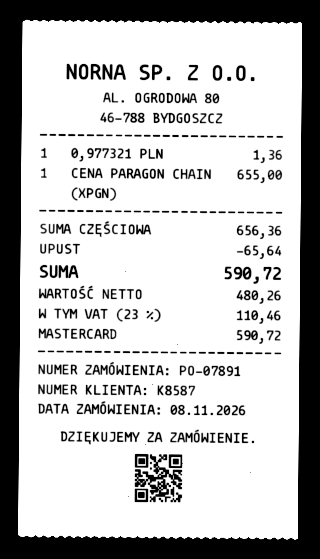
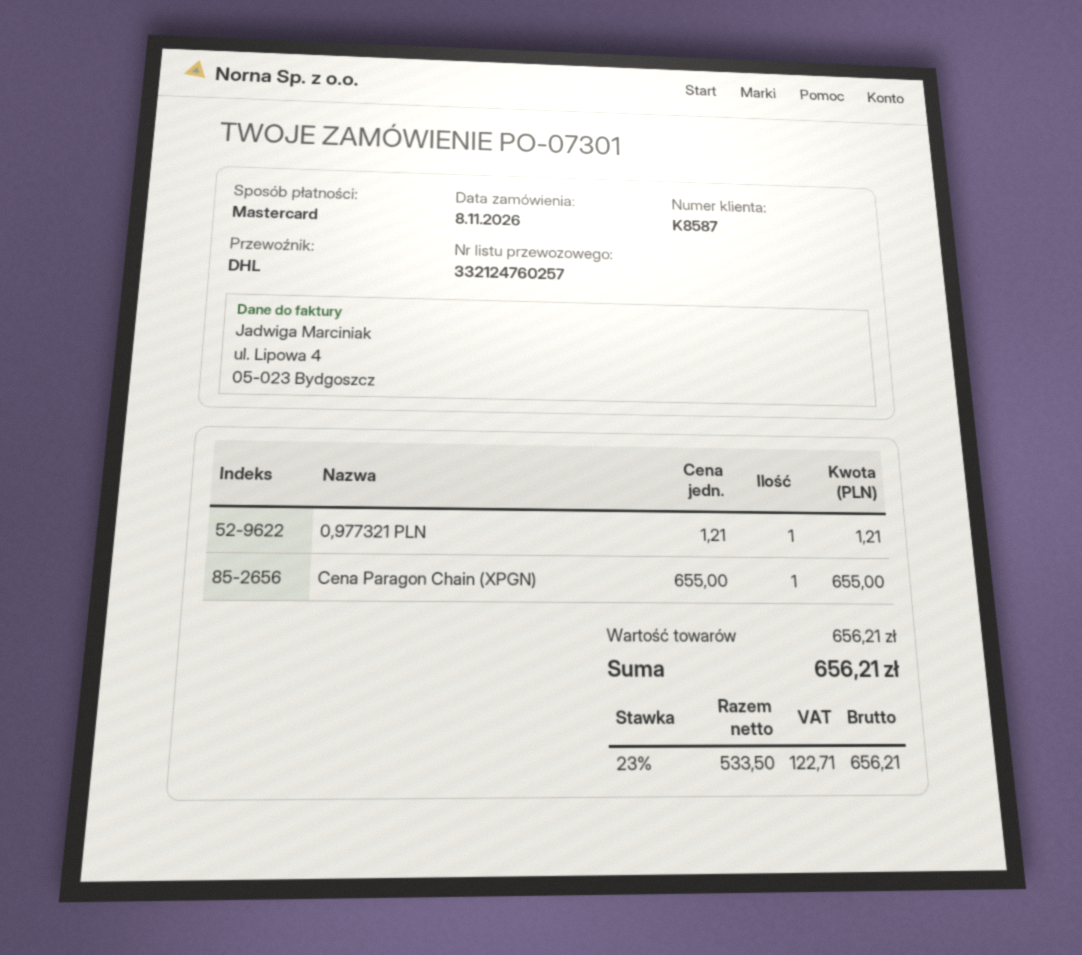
order number: PO-07891 -> PO-07301
0,977321 PLN: 1 x 1.36 = 1.36 -> 1 x 1.21 = 1.21
subtotal: 656.36 -> 656.21
discount: 65.64 -> none
net: 480.26 -> 533.50
tax: 23% = 110.46 -> 23% = 122.71
total: 590.72 -> 656.21

